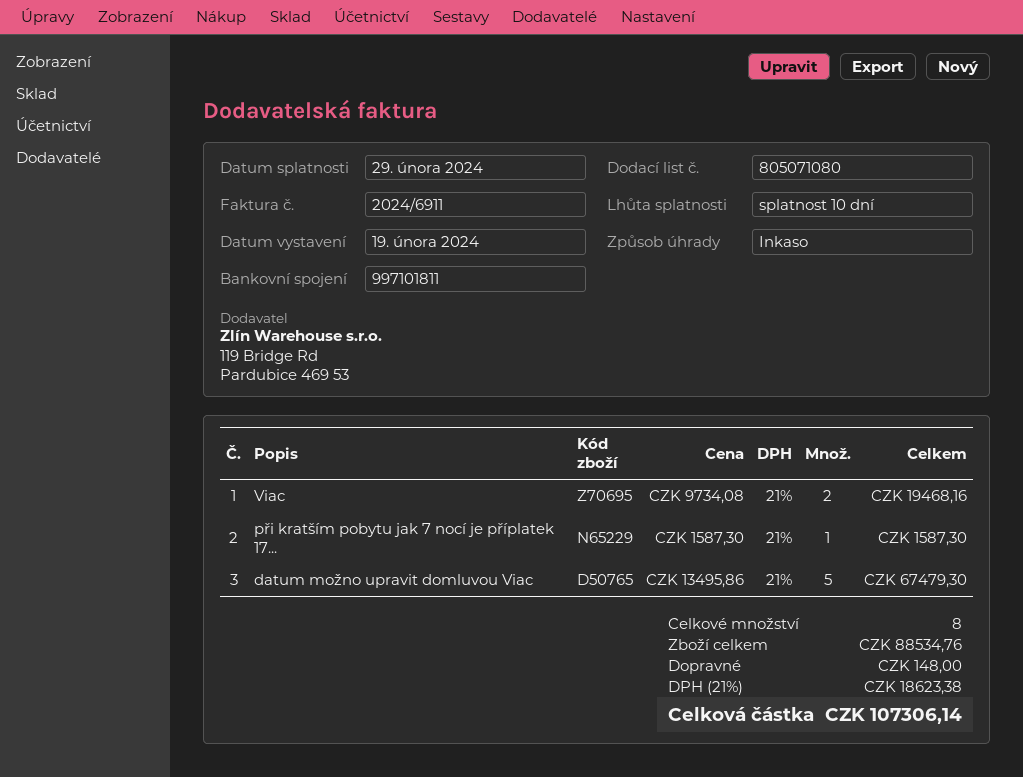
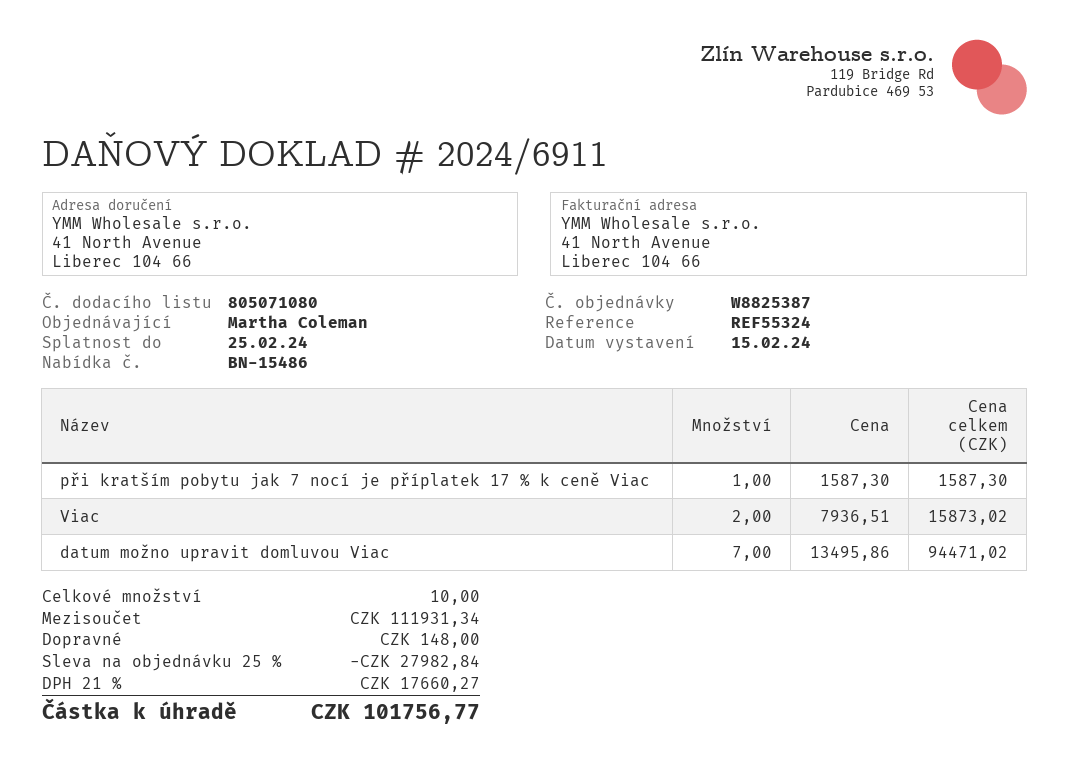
invoice date: 2024-02-19 -> 2024-02-15
due date: 2024-02-29 -> 2024-02-25
Viac: 2 x 9734.08 = 19468.16 -> 2 x 7936.51 = 15873.02
datum možno upravit domluvou Viac: 5 x 13495.86 = 67479.30 -> 7 x 13495.86 = 94471.02
total quantity: 8 -> 10
subtotal: 88534.76 -> 111931.34
discount: none -> 25% = 27982.84
tax: 21% = 18623.38 -> 21% = 17660.27
total: 107306.14 -> 101756.77

